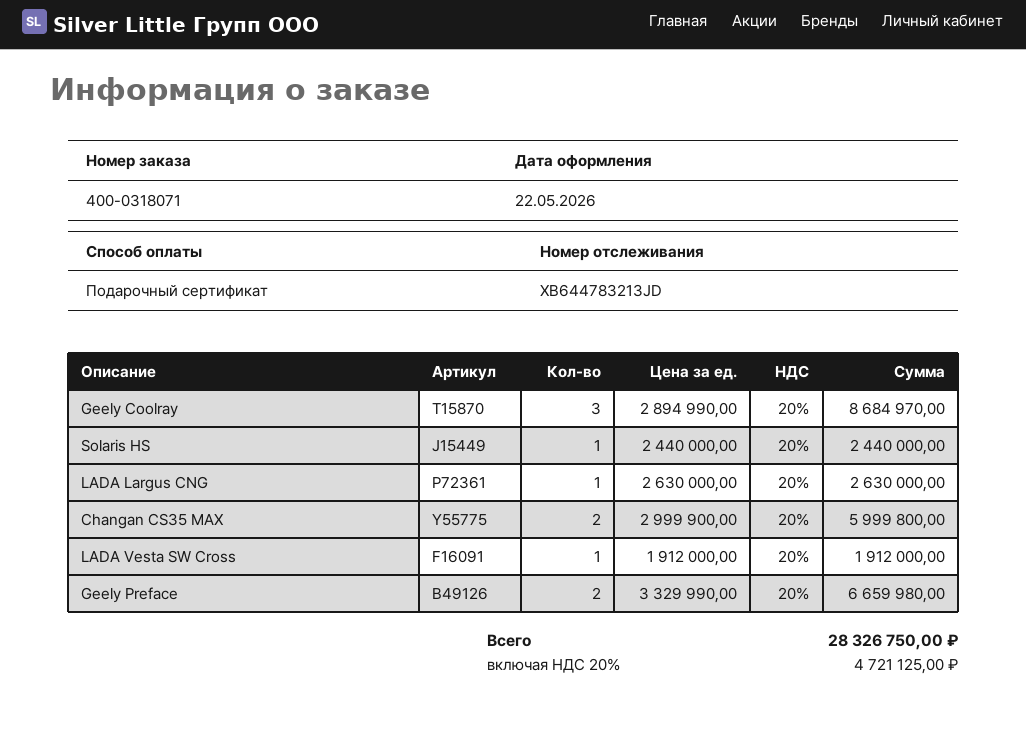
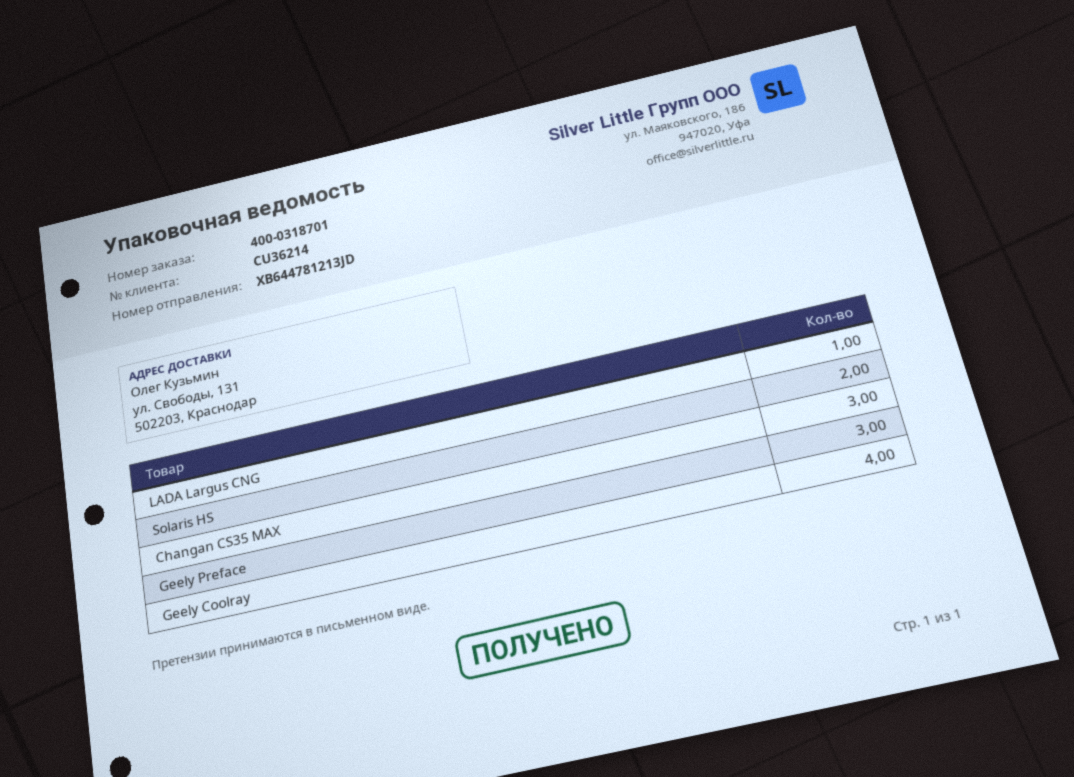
order number: 400-0318071 -> 400-0318701
tracking number: XB644783213JD -> XB644781213JD
Geely Coolray: 3 -> 4
Solaris HS: 1 -> 2
Changan CS35 MAX: 2 -> 3
LADA Vesta SW Cross: 1 -> none
Geely Preface: 2 -> 3

